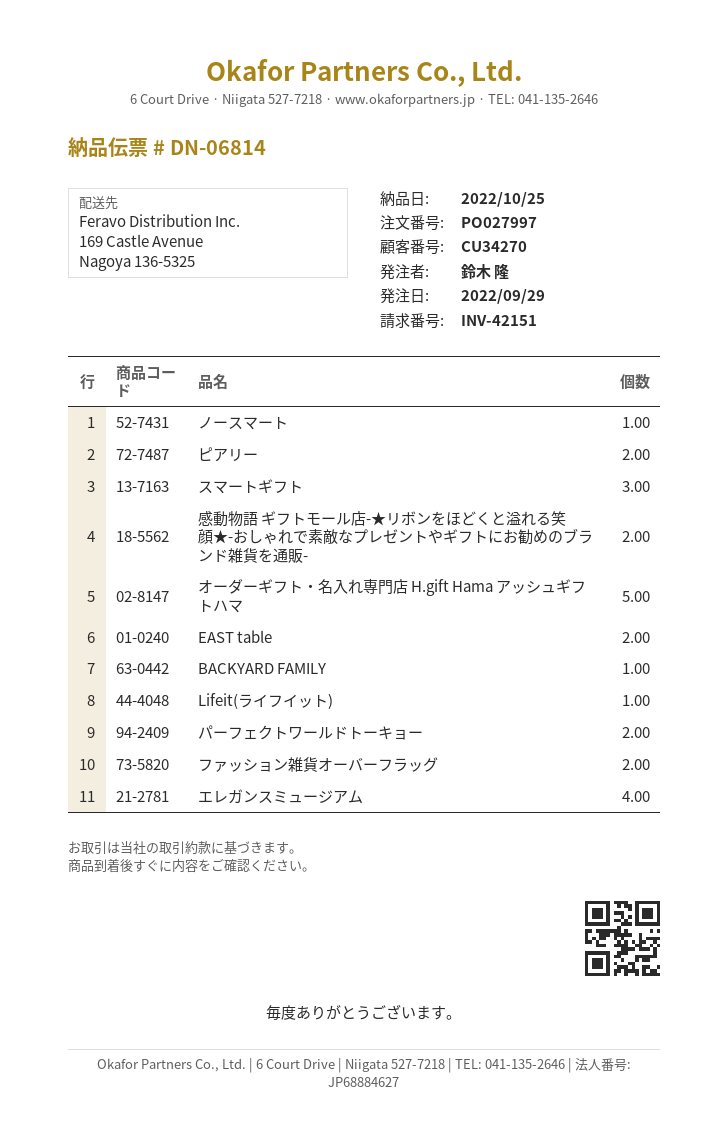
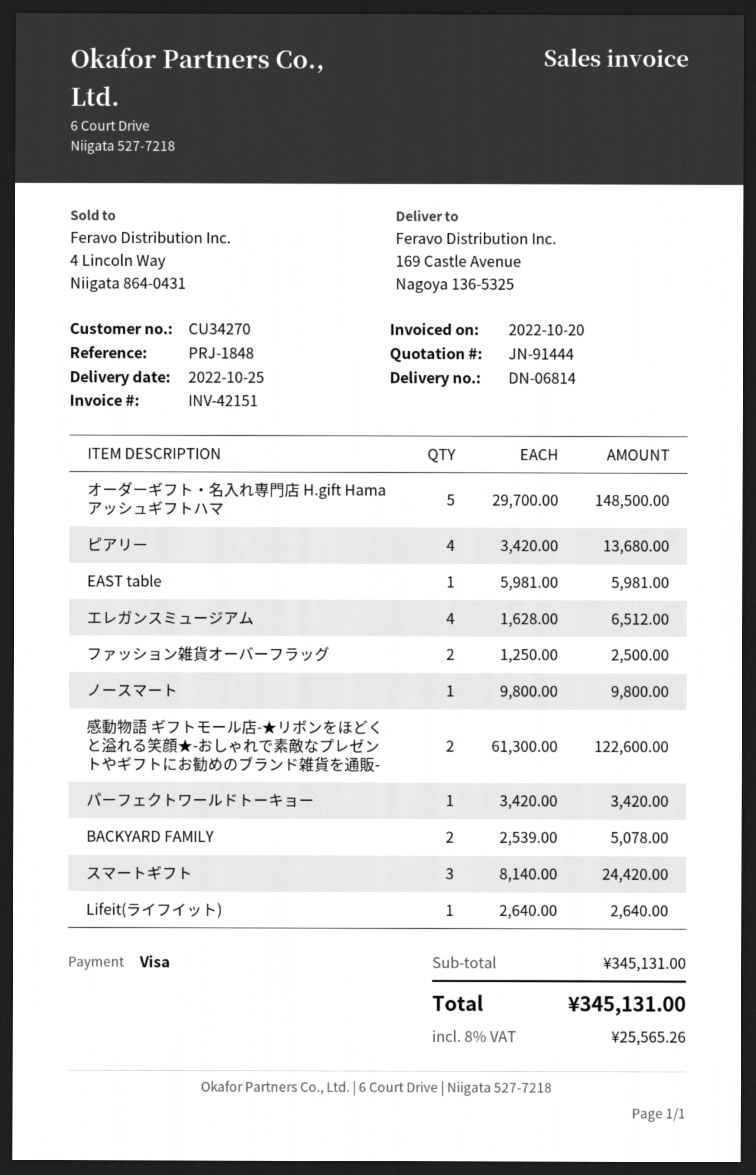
ピアリー: 2 -> 4
EAST table: 2 -> 1
BACKYARD FAMILY: 1 -> 2
パーフェクトワールドトーキョー: 2 -> 1

